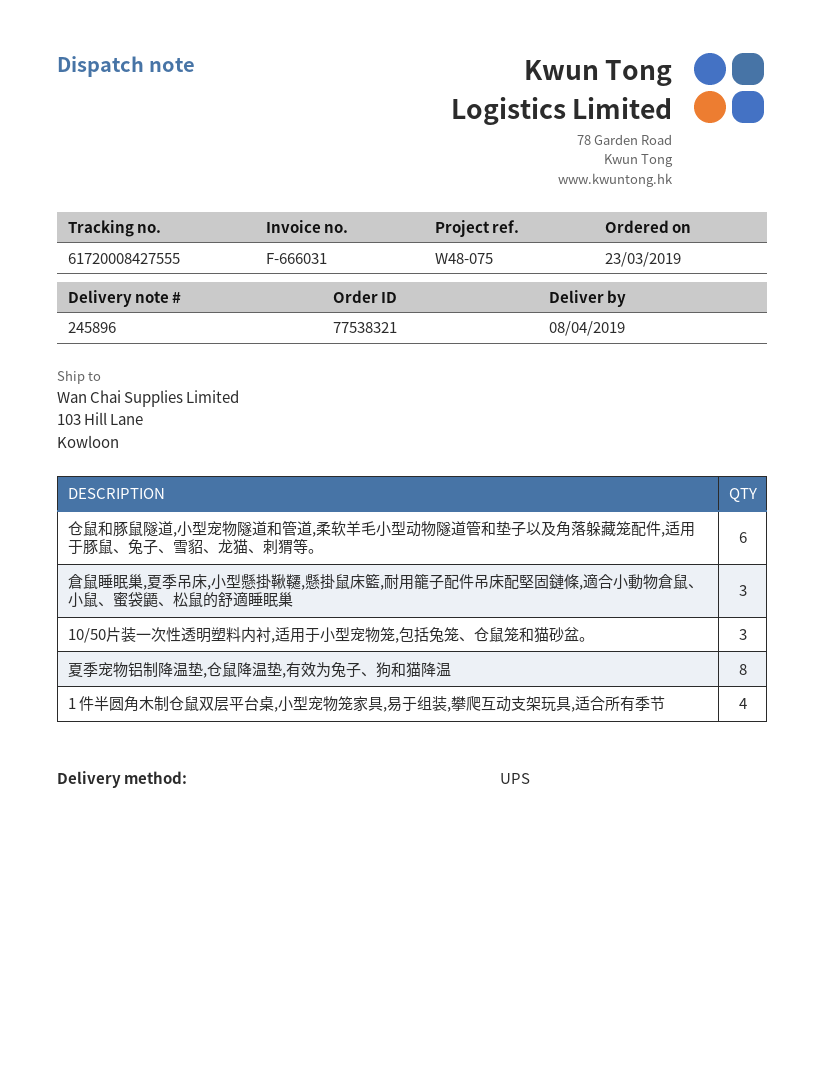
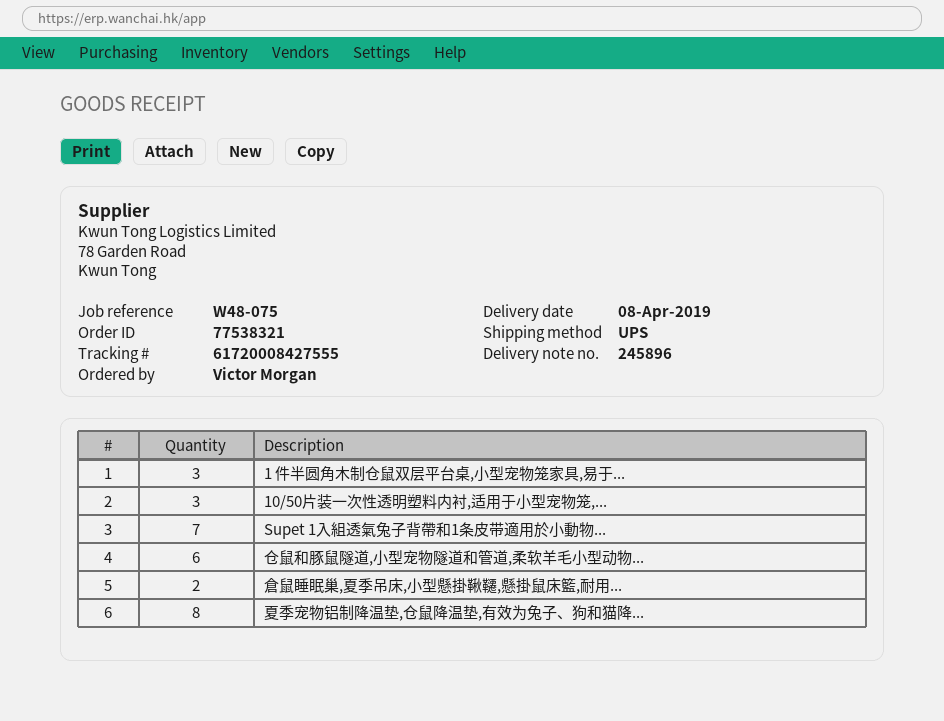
倉鼠睡眠巢,夏季吊床,小型懸掛鞦韆,懸掛鼠床籃,耐用籠子配件吊床配堅固鏈條,適合小動物倉鼠、小鼠、蜜袋鼯、松鼠的舒適睡眠巢: 3 -> 2
1 件半圆角木制仓鼠双层平台桌,小型宠物笼家具,易于组装,攀爬互动支架玩具,适合所有季节: 4 -> 3
Supet 1入組透氣兔子背帶和1条皮带適用於小動物...: none -> 7

